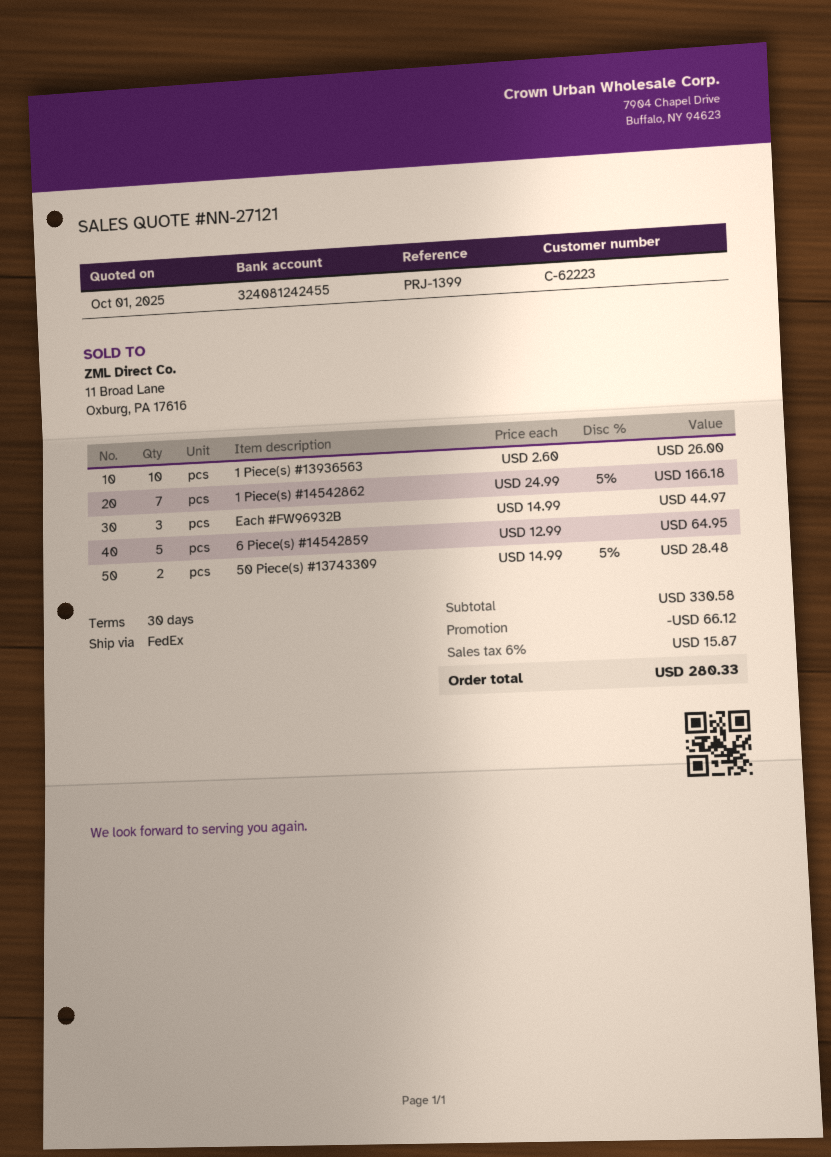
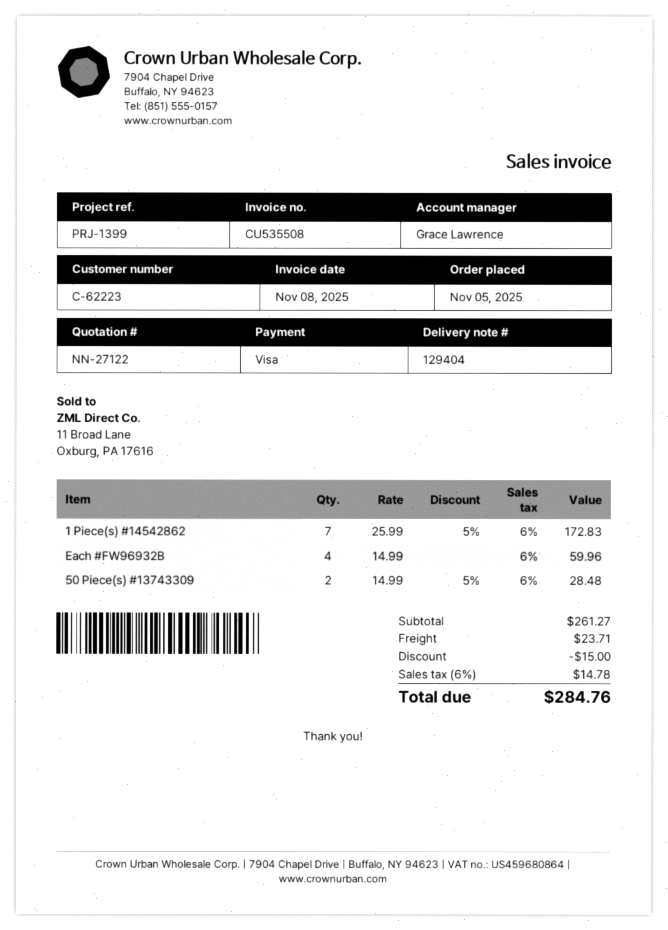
quote number: NN-27121 -> NN-27122
1 Piece(s) #13936563: 10 x 2.60 = 26.00 -> none
1 Piece(s) #14542862: 7 x 24.99 - 5% = 166.18 -> 7 x 25.99 - 5% = 172.83
Each #FW96932B: 3 x 14.99 = 44.97 -> 4 x 14.99 = 59.96
6 Piece(s) #14542859: 5 x 12.99 = 64.95 -> none
subtotal: 330.58 -> 261.27
discount: 66.12 -> 15.00
shipping: none -> 23.71
tax: 6% = 15.87 -> 6% = 14.78
total: 280.33 -> 284.76

